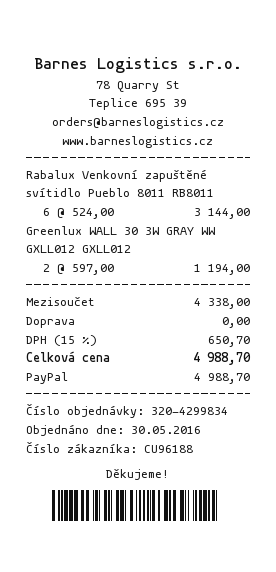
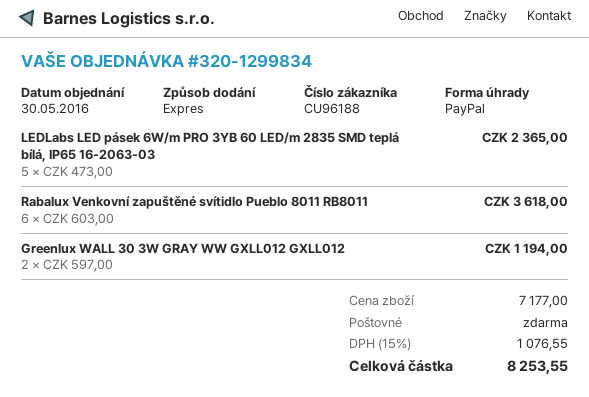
order number: 320-4299834 -> 320-1299834
Rabalux Venkovní zapuštěné svítidlo Pueblo 8011 RB8011: 6 x 524.00 = 3144.00 -> 6 x 603.00 = 3618.00
LEDLabs LED pásek 6W/m PRO 3YB 60 LED/m 2835 SMD teplá bílá, IP65 16-2063-03: none -> 5 x 473.00 = 2365.00
subtotal: 4338.00 -> 7177.00
tax: 15% = 650.70 -> 15% = 1076.55
total: 4988.70 -> 8253.55

